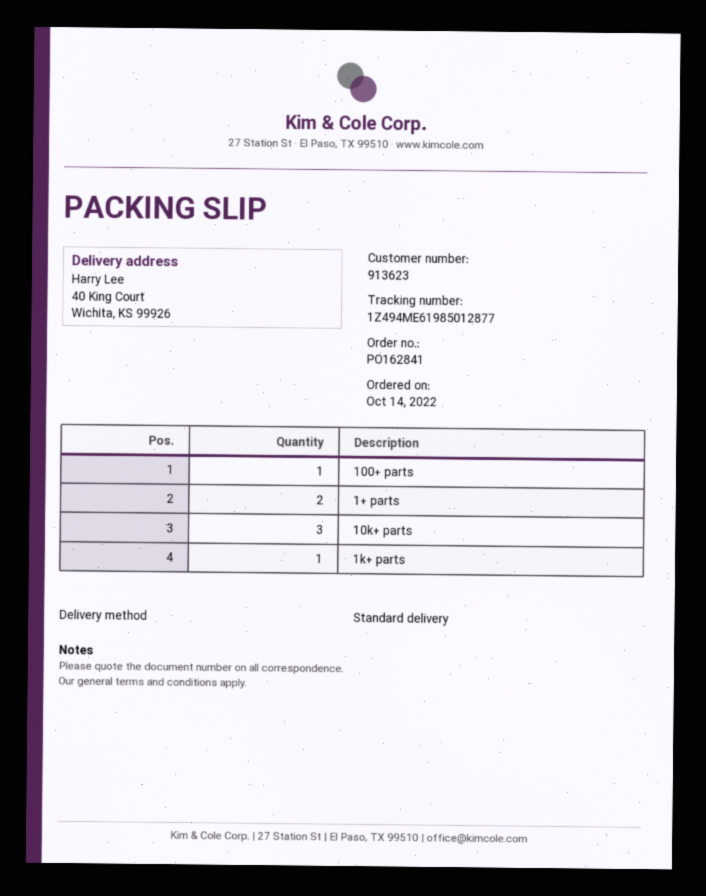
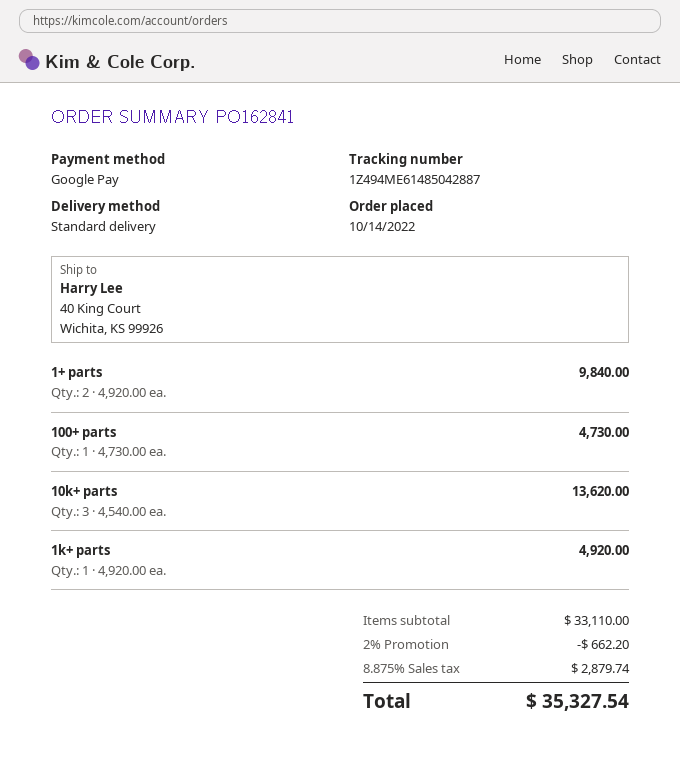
tracking number: 1Z494ME61985012877 -> 1Z494ME61485042887

